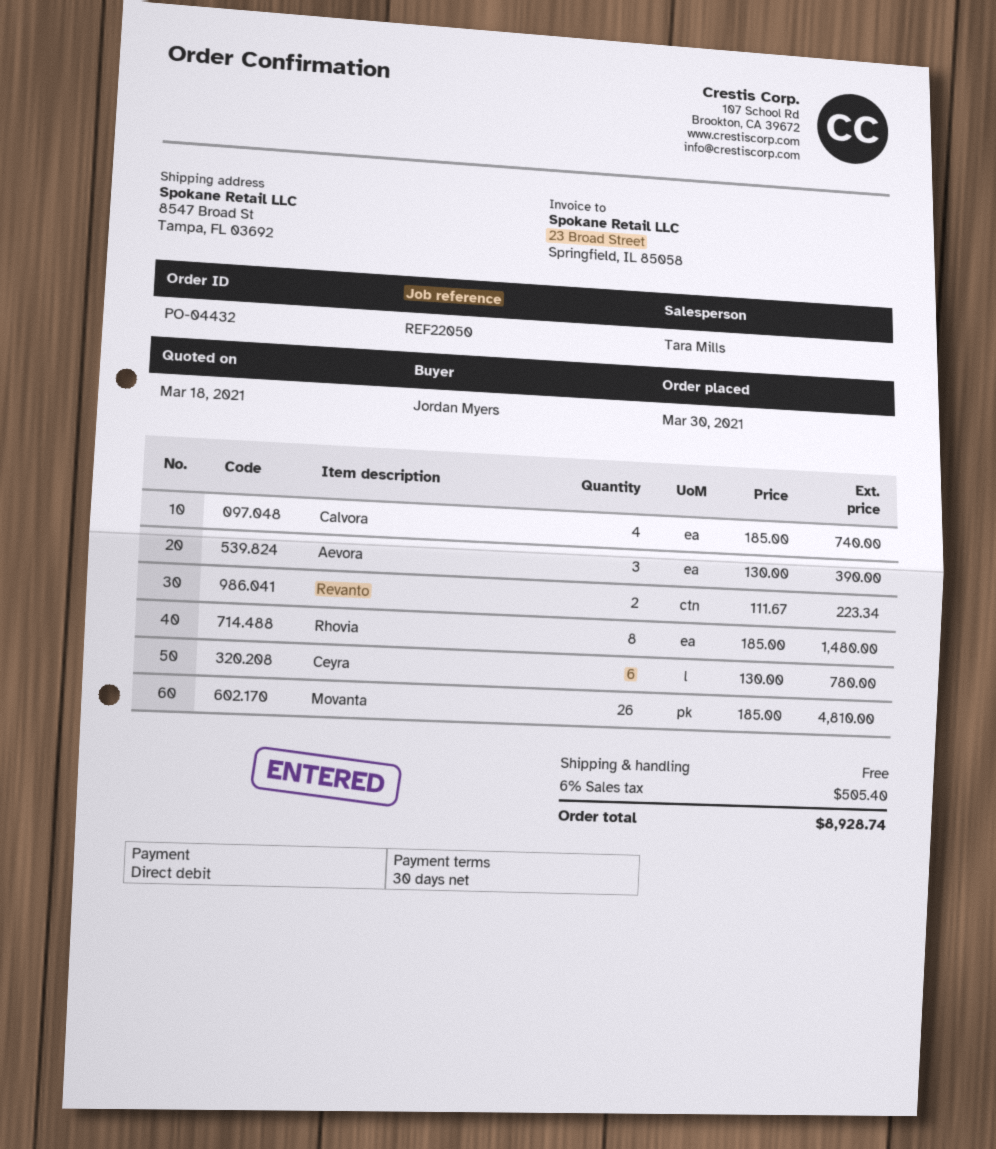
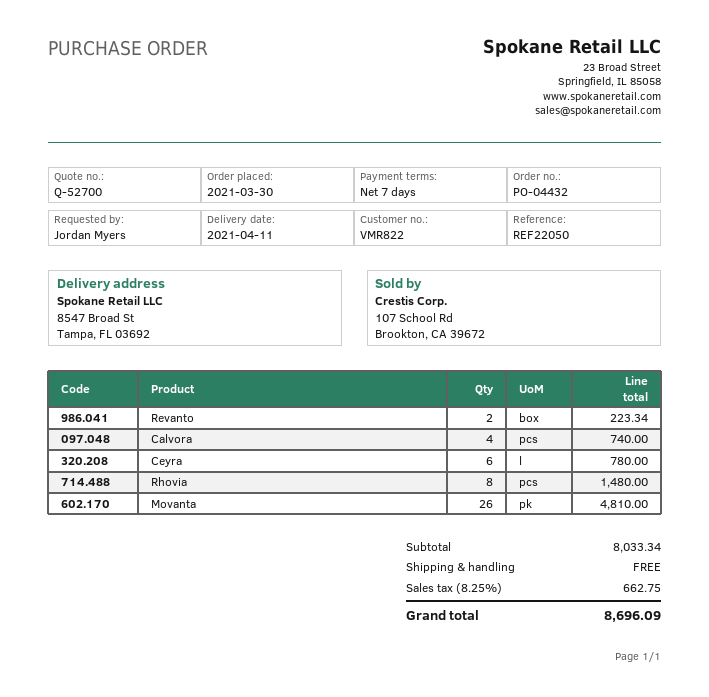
payment terms: 30 days -> 7 days
Aevora: 3 for 390.00 -> none
tax: 6% = 505.40 -> 8.25% = 662.75
total: 8928.74 -> 8696.09

